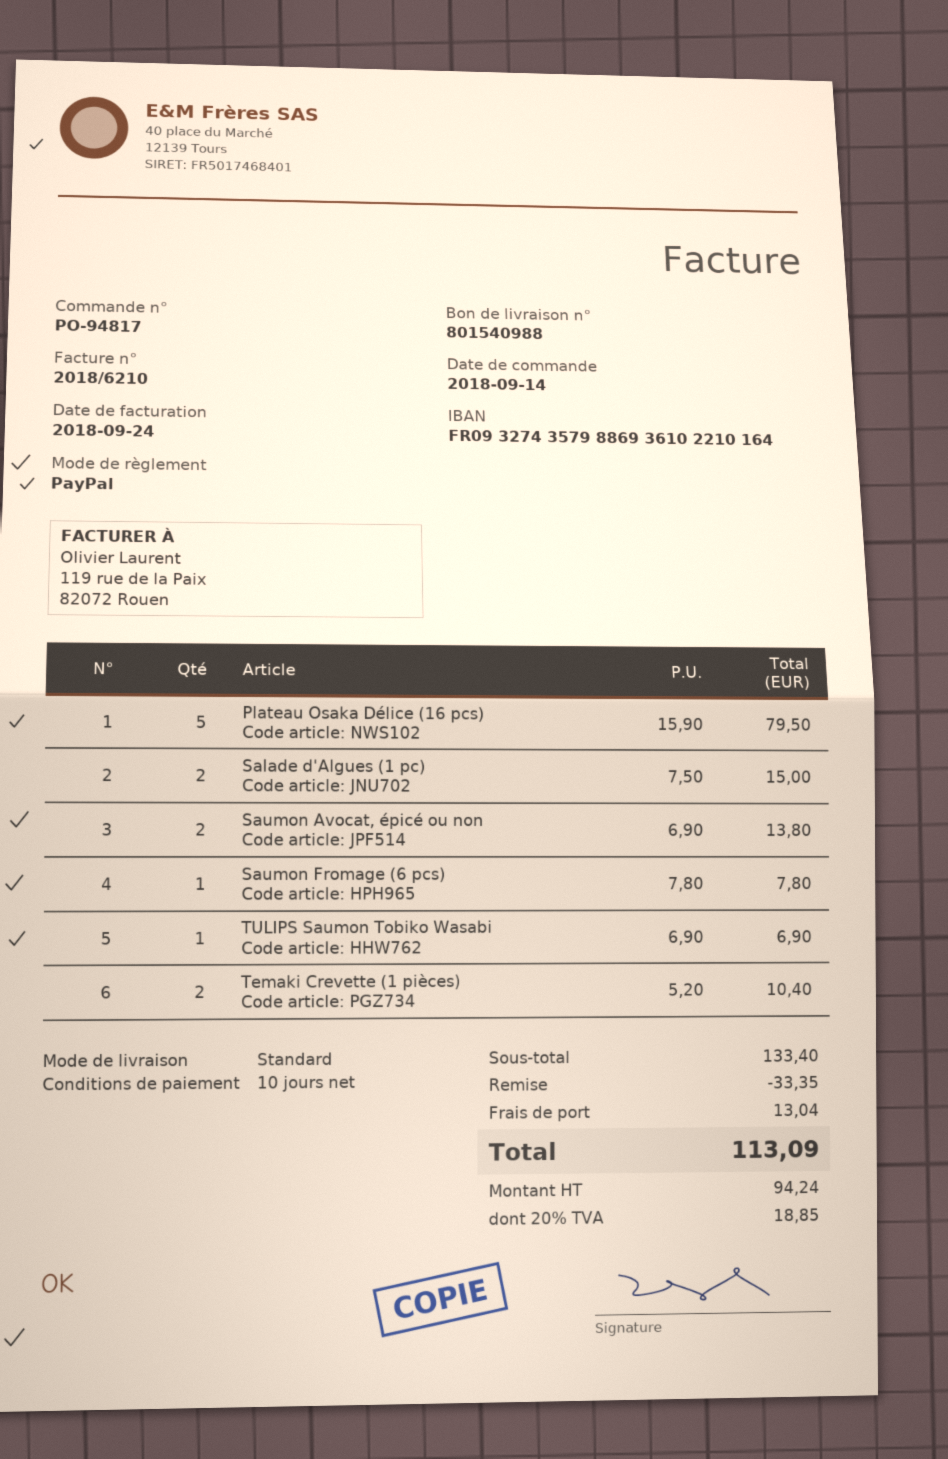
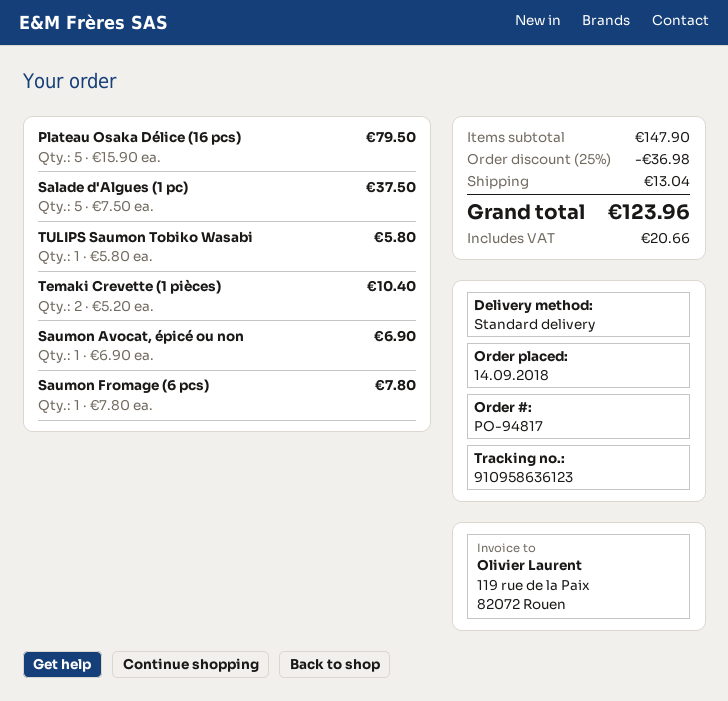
Salade d'Algues (1 pc): 2 x 7.50 = 15.00 -> 5 x 7.50 = 37.50
Saumon Avocat, épicé ou non: 2 x 6.90 = 13.80 -> 1 x 6.90 = 6.90
TULIPS Saumon Tobiko Wasabi: 1 x 6.90 = 6.90 -> 1 x 5.80 = 5.80
subtotal: 133.40 -> 147.90
discount: 33.35 -> 36.98
tax: 18.85 -> 20.66
total: 113.09 -> 123.96

